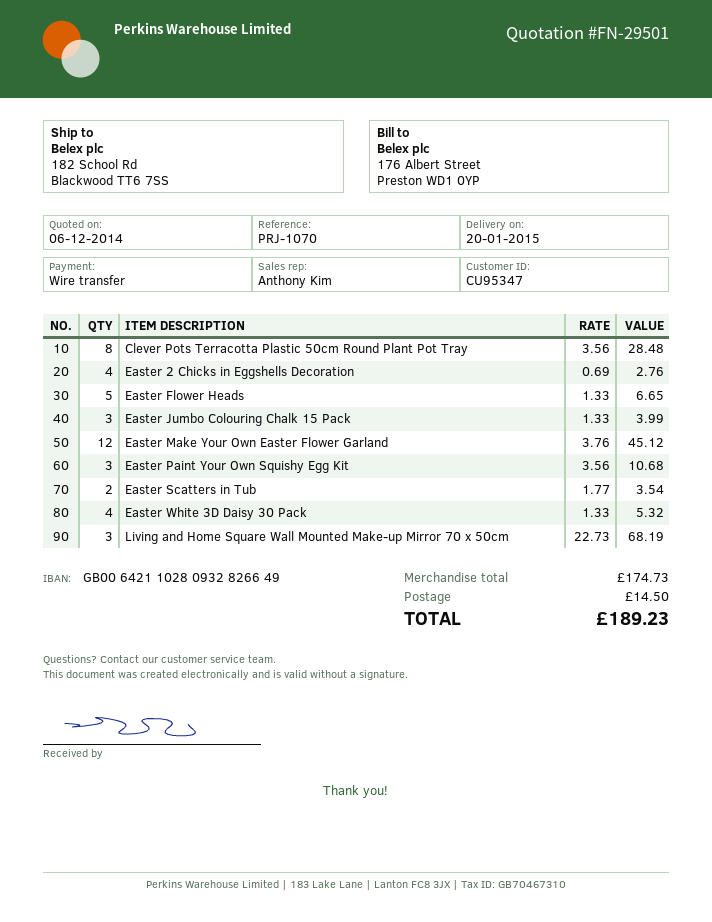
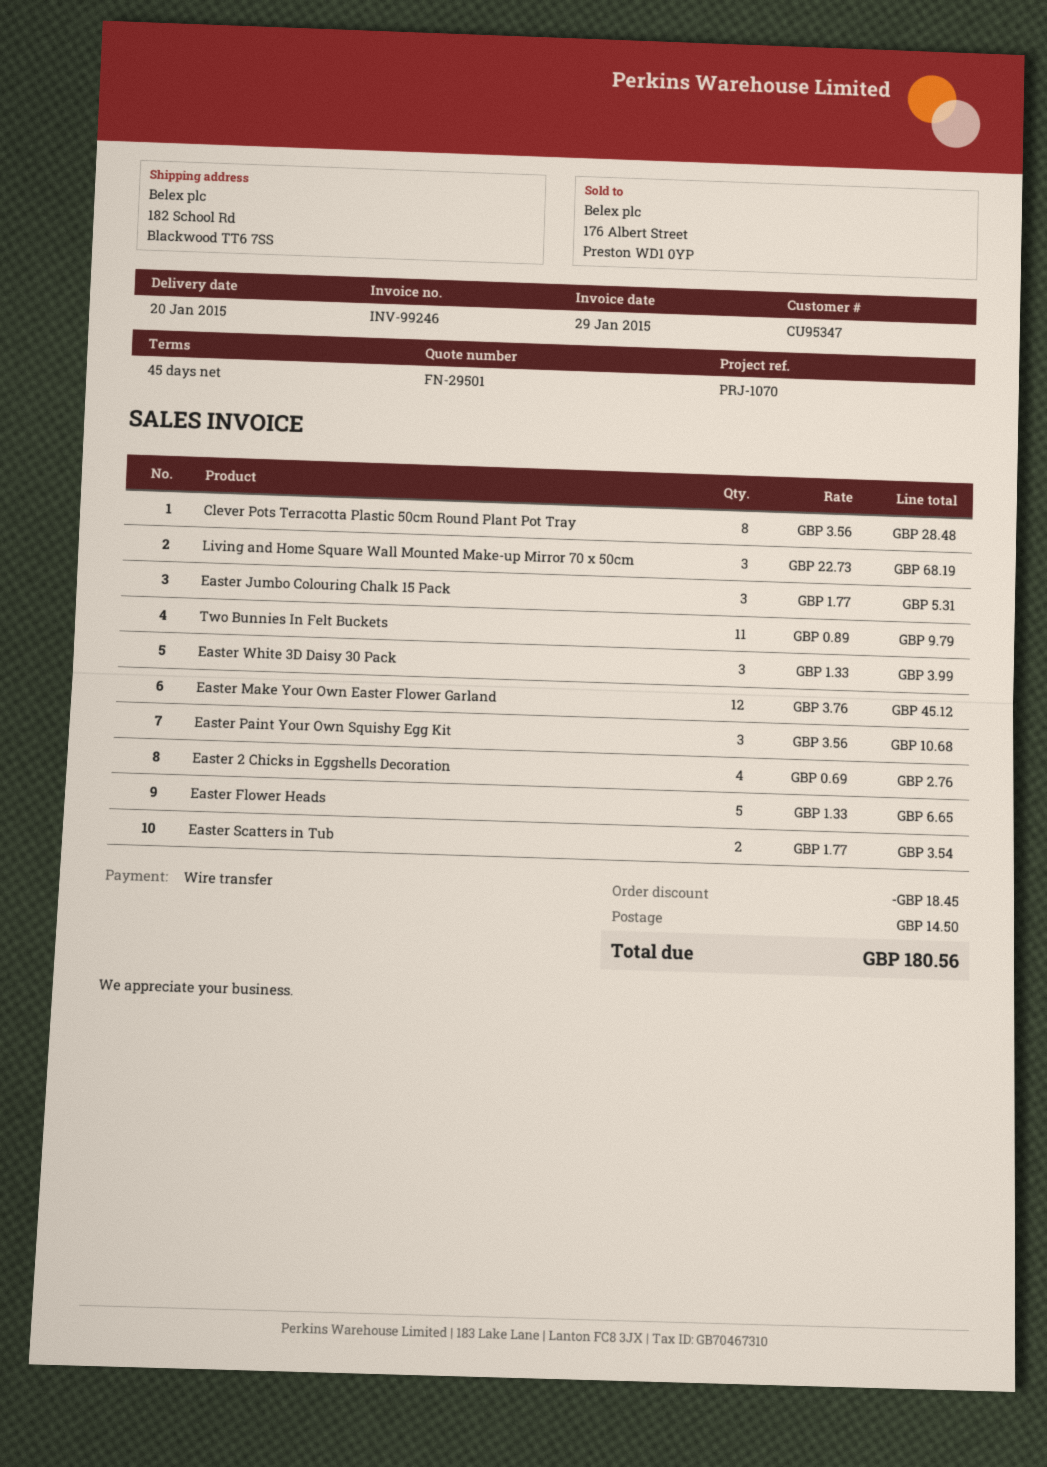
Easter Jumbo Colouring Chalk 15 Pack: 3 x 1.33 = 3.99 -> 3 x 1.77 = 5.31
Easter White 3D Daisy 30 Pack: 4 x 1.33 = 5.32 -> 3 x 1.33 = 3.99
Two Bunnies In Felt Buckets: none -> 11 x 0.89 = 9.79
discount: none -> 18.45
total: 189.23 -> 180.56

